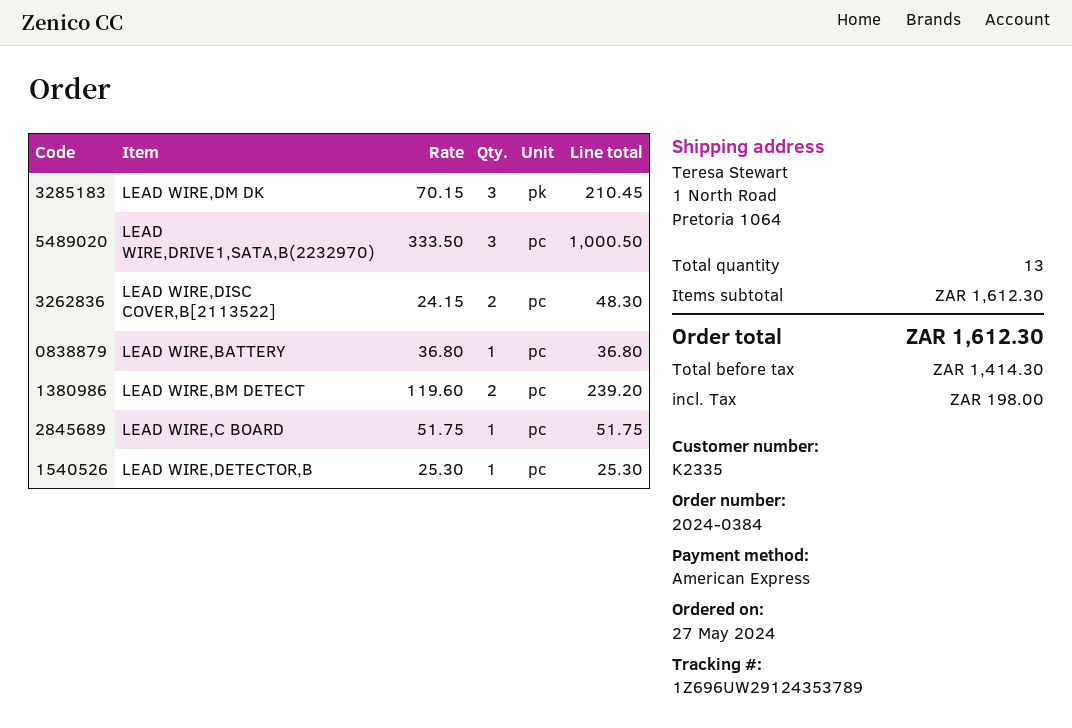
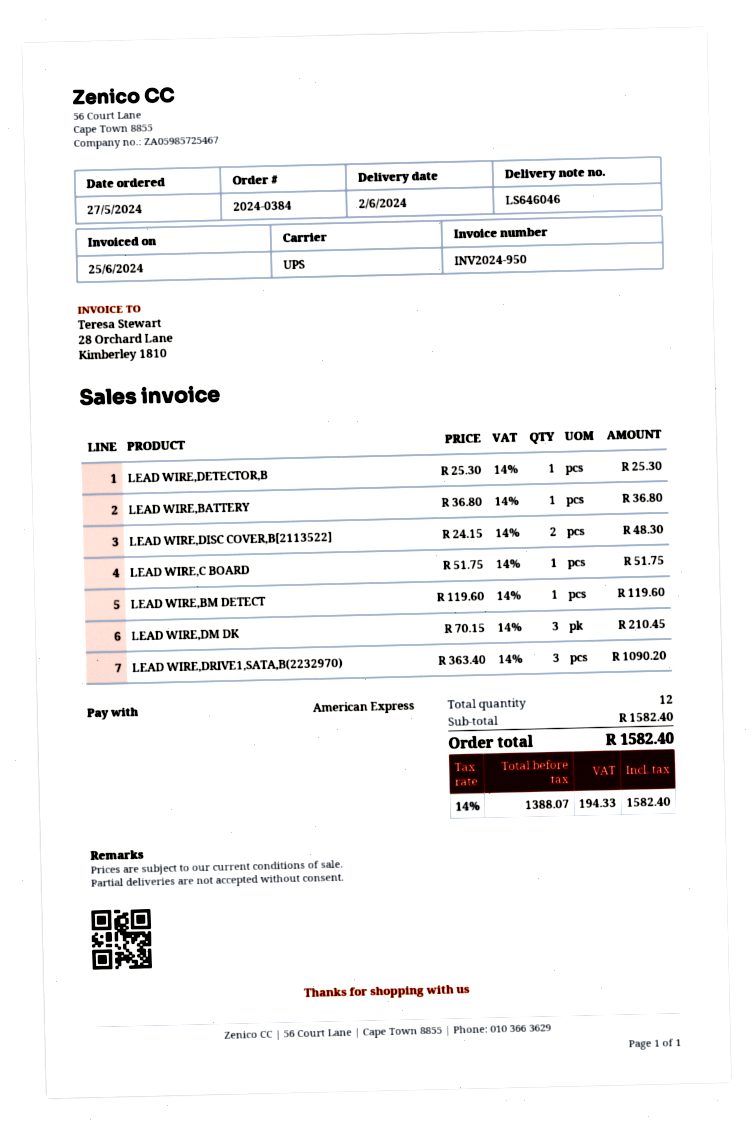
LEAD WIRE,DRIVE1,SATA,B(2232970): 3 x 333.50 = 1000.50 -> 3 x 363.40 = 1090.20
LEAD WIRE,BM DETECT: 2 x 119.60 = 239.20 -> 1 x 119.60 = 119.60
total quantity: 13 -> 12
subtotal: 1612.30 -> 1582.40
net: 1414.30 -> 1388.07
tax: 198.00 -> 194.33
total: 1612.30 -> 1582.40

